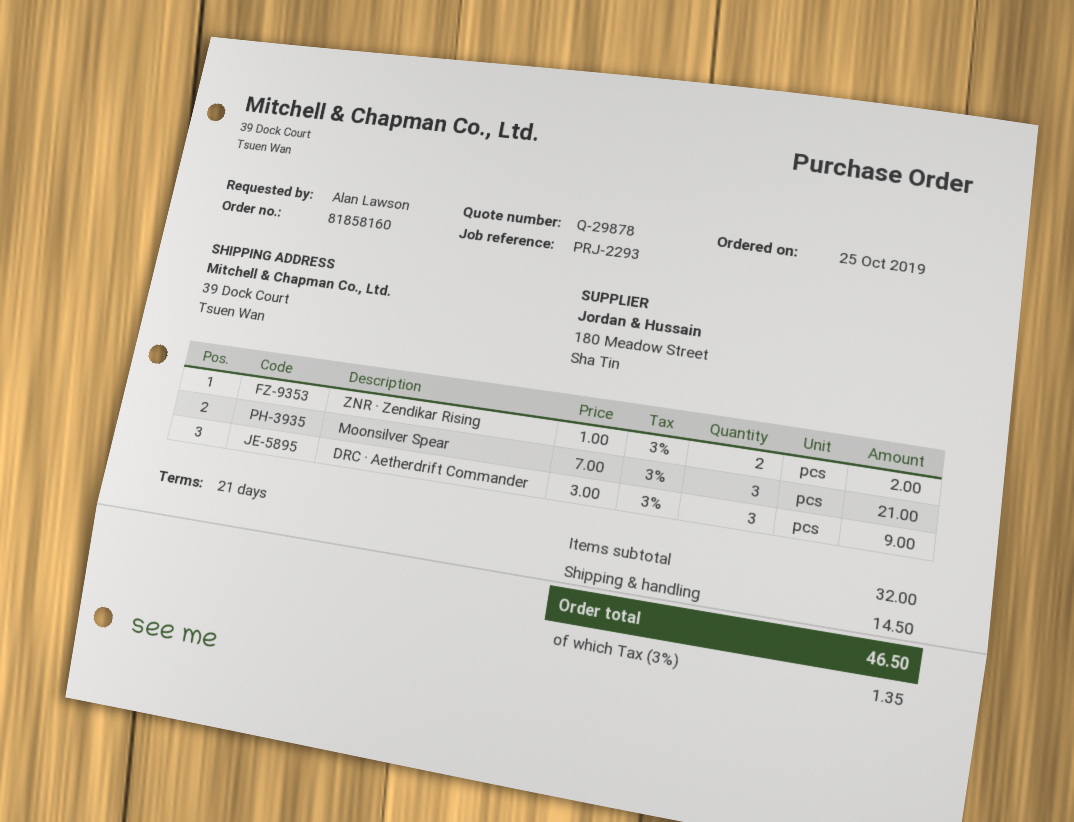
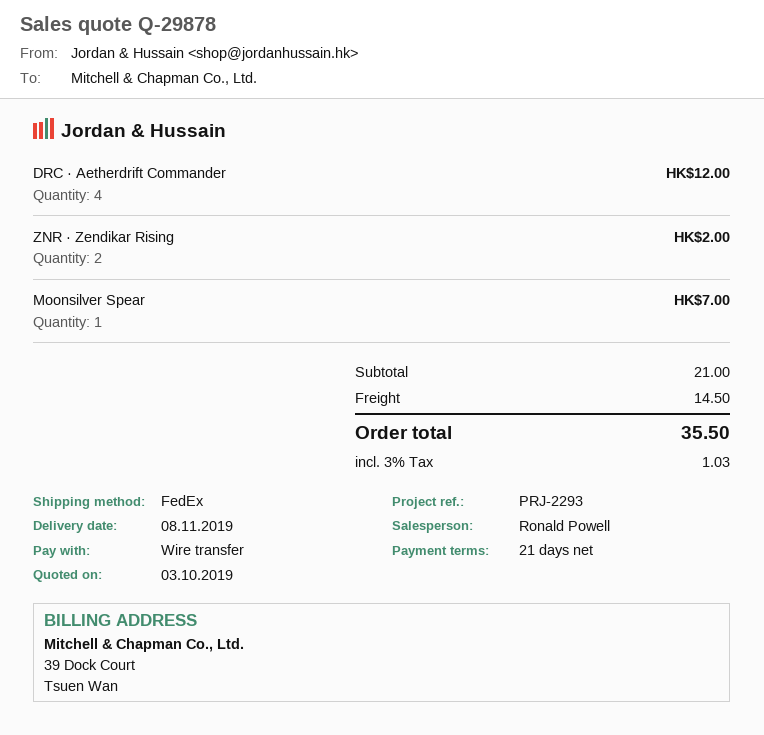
Moonsilver Spear: 3 for 21.00 -> 1 for 7.00
DRC · Aetherdrift Commander: 3 for 9.00 -> 4 for 12.00
subtotal: 32.00 -> 21.00
tax: 3% = 1.35 -> 3% = 1.03
total: 46.50 -> 35.50

